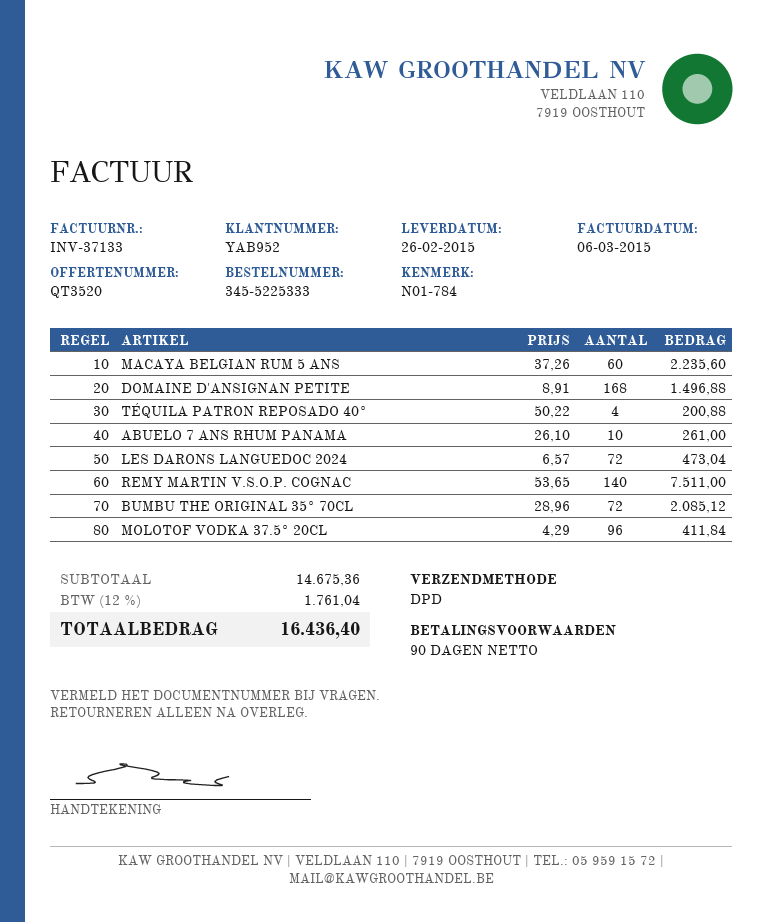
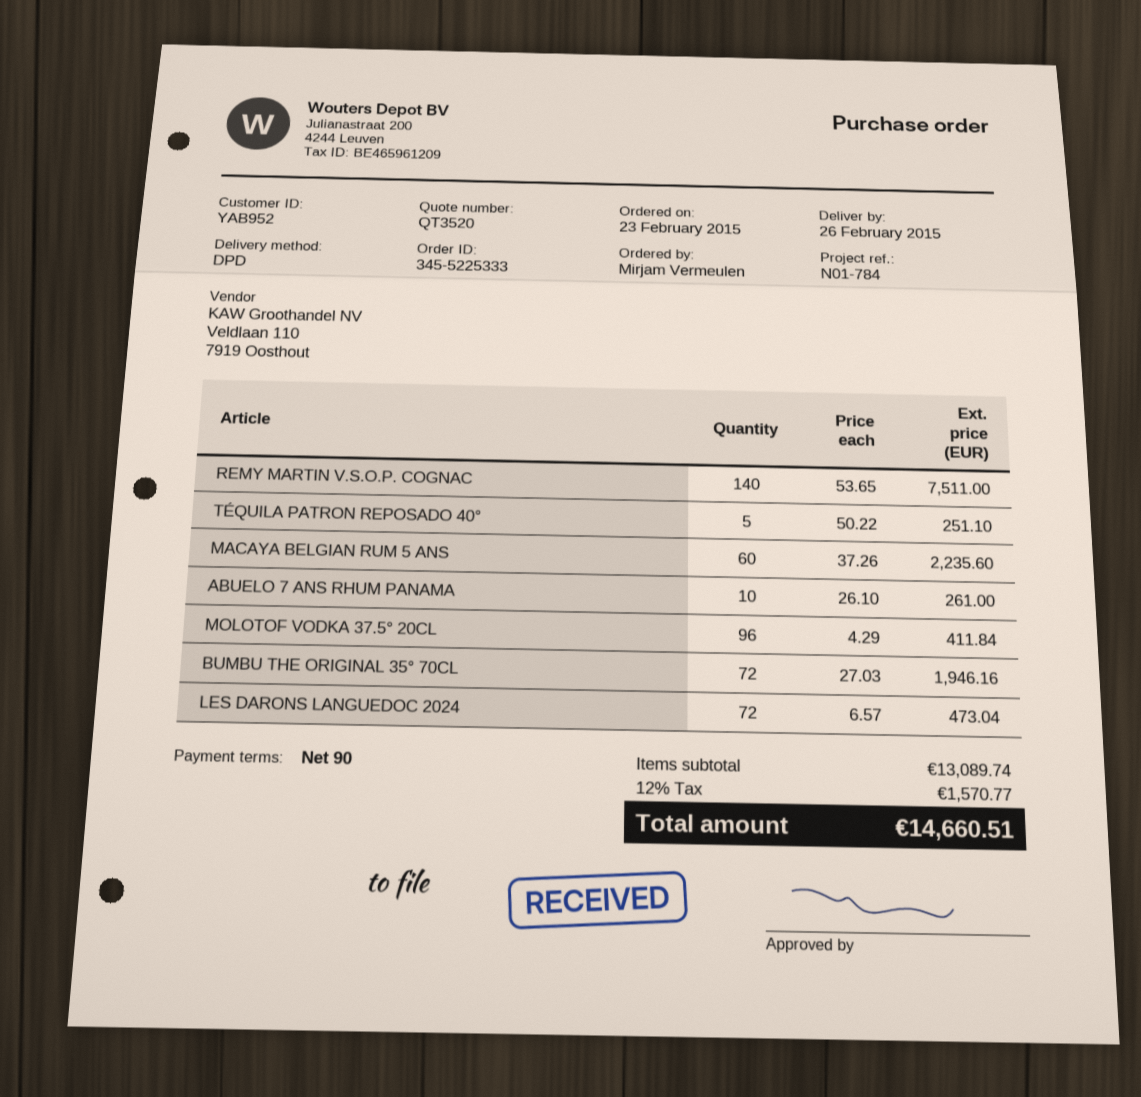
DOMAINE D'ANSIGNAN PETITE: 168 x 8.91 = 1496.88 -> none
TÉQUILA PATRON REPOSADO 40°: 4 x 50.22 = 200.88 -> 5 x 50.22 = 251.10
BUMBU THE ORIGINAL 35° 70CL: 72 x 28.96 = 2085.12 -> 72 x 27.03 = 1946.16
subtotal: 14675.36 -> 13089.74
tax: 12% = 1761.04 -> 12% = 1570.77
total: 16436.40 -> 14660.51

